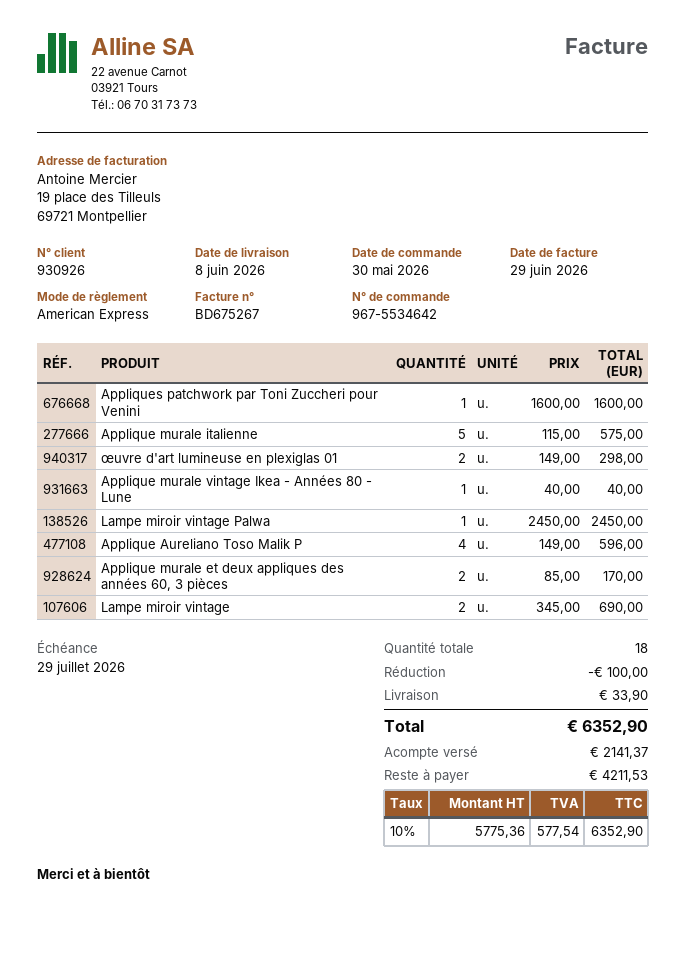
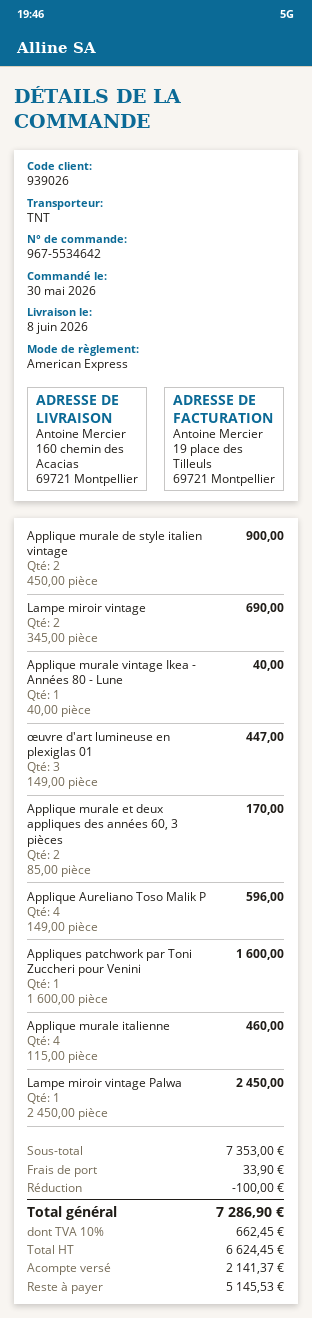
customer number: 930926 -> 939026
Applique murale italienne: 5 x 115.00 = 575.00 -> 4 x 115.00 = 460.00
œuvre d'art lumineuse en plexiglas 01: 2 x 149.00 = 298.00 -> 3 x 149.00 = 447.00
Applique murale de style italien vintage: none -> 2 x 450.00 = 900.00
net: 5775.36 -> 6624.45
tax: 10% = 577.54 -> 10% = 662.45
total: 6352.90 -> 7286.90
balance: 4211.53 -> 5145.53

